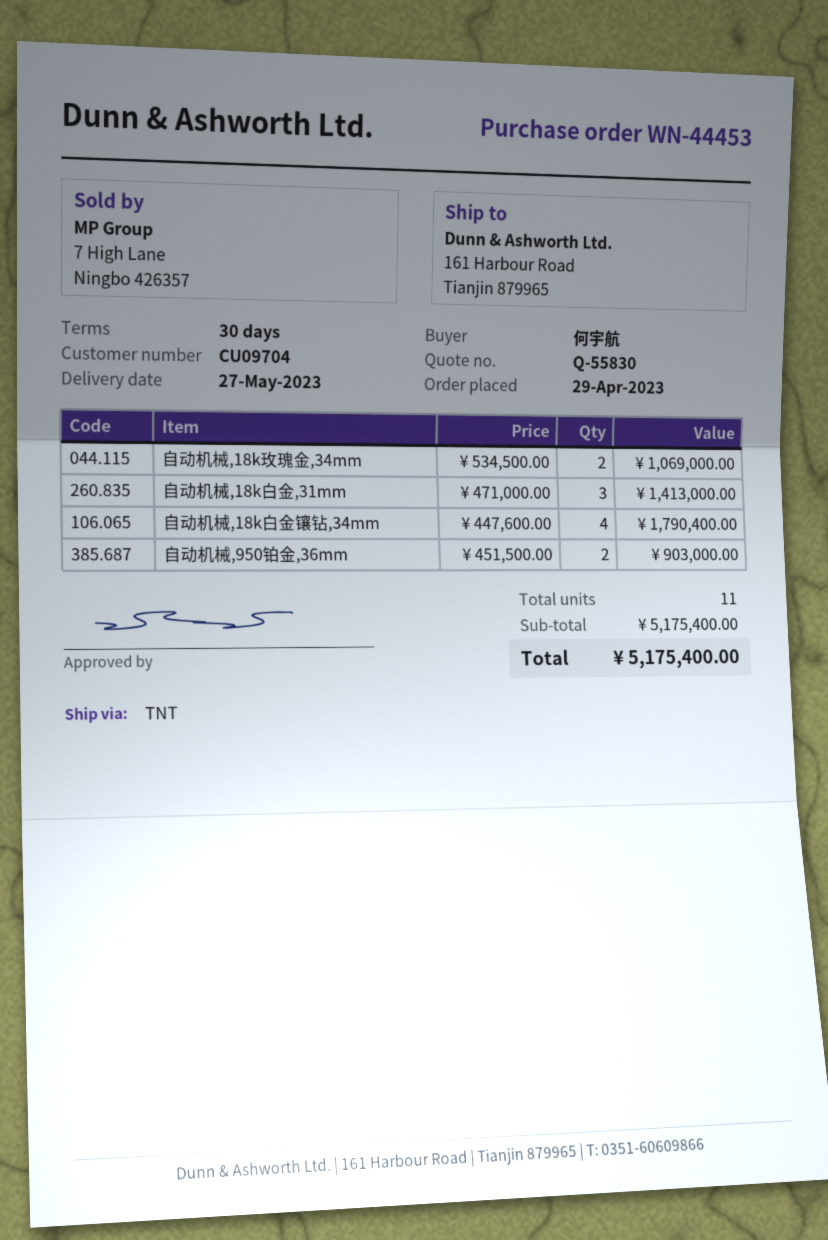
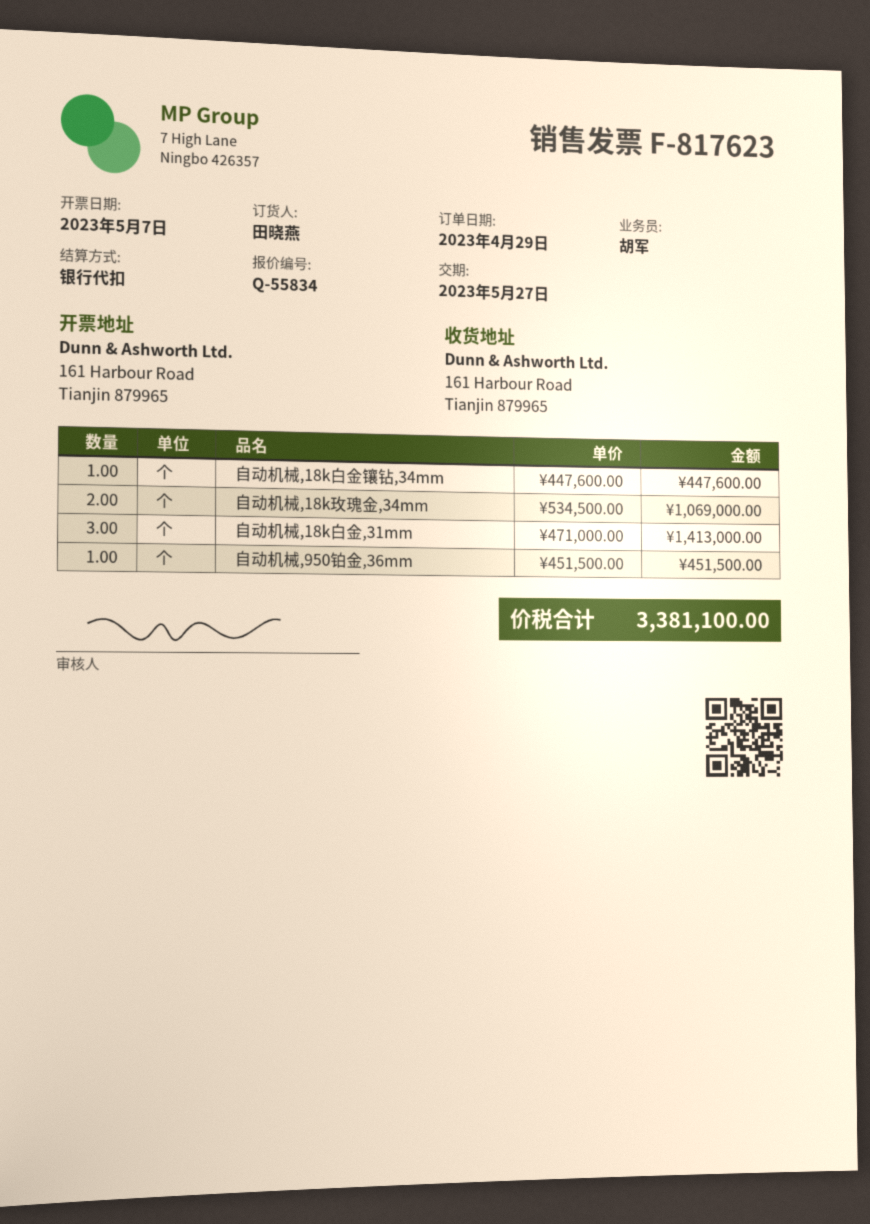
quote number: Q-55830 -> Q-55834
ordered by: 何宇航 -> 田晓燕
自动机械,18k白金镶钻,34mm: 4 x 447600.00 = 1790400.00 -> 1 x 447600.00 = 447600.00
自动机械,950铂金,36mm: 2 x 451500.00 = 903000.00 -> 1 x 451500.00 = 451500.00
total: 5175400.00 -> 3381100.00

